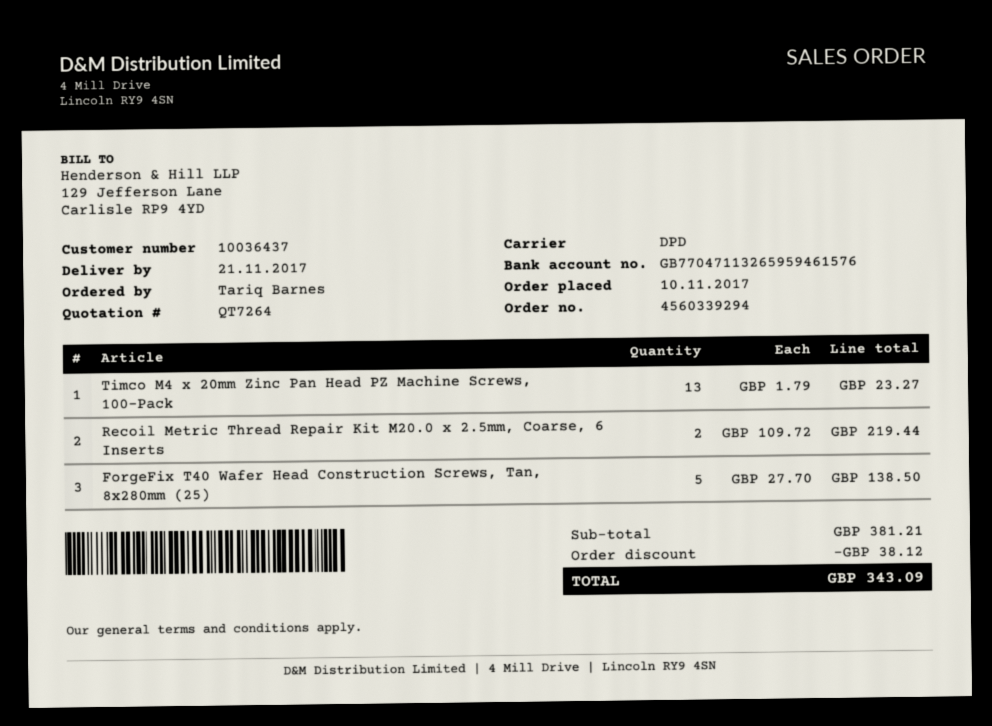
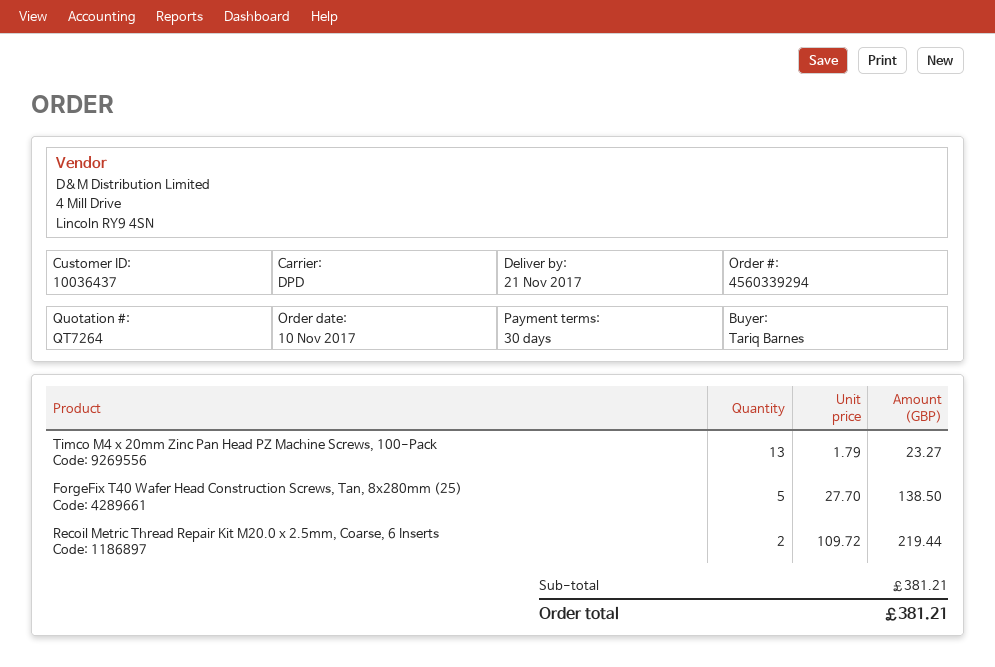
discount: 38.12 -> none
total: 343.09 -> 381.21

